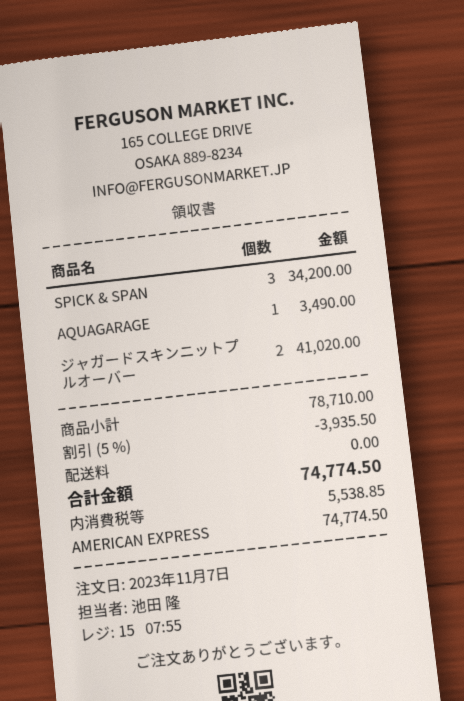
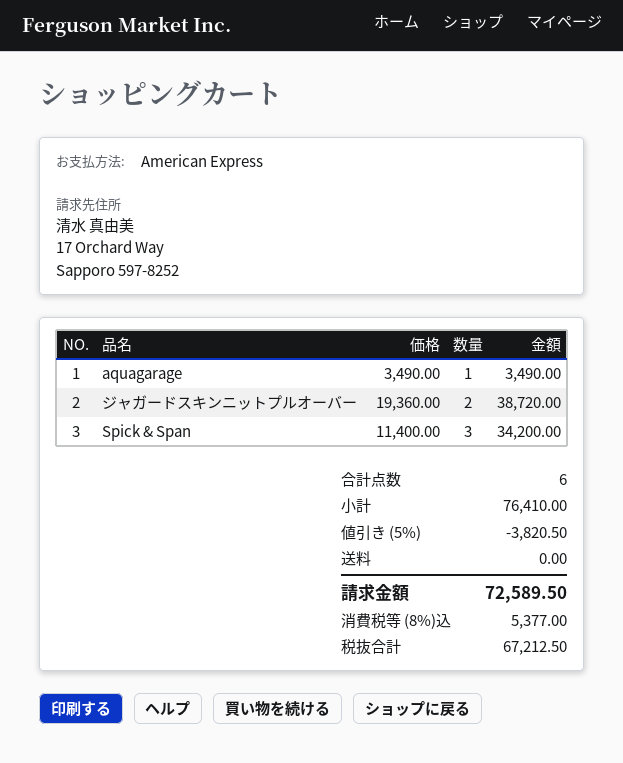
ジャガードスキンニットプルオーバー: 2 for 41020.00 -> 2 for 38720.00
subtotal: 78710.00 -> 76410.00
discount: 5% = 3935.50 -> 5% = 3820.50
tax: 5538.85 -> 5377.00
total: 74774.50 -> 72589.50

